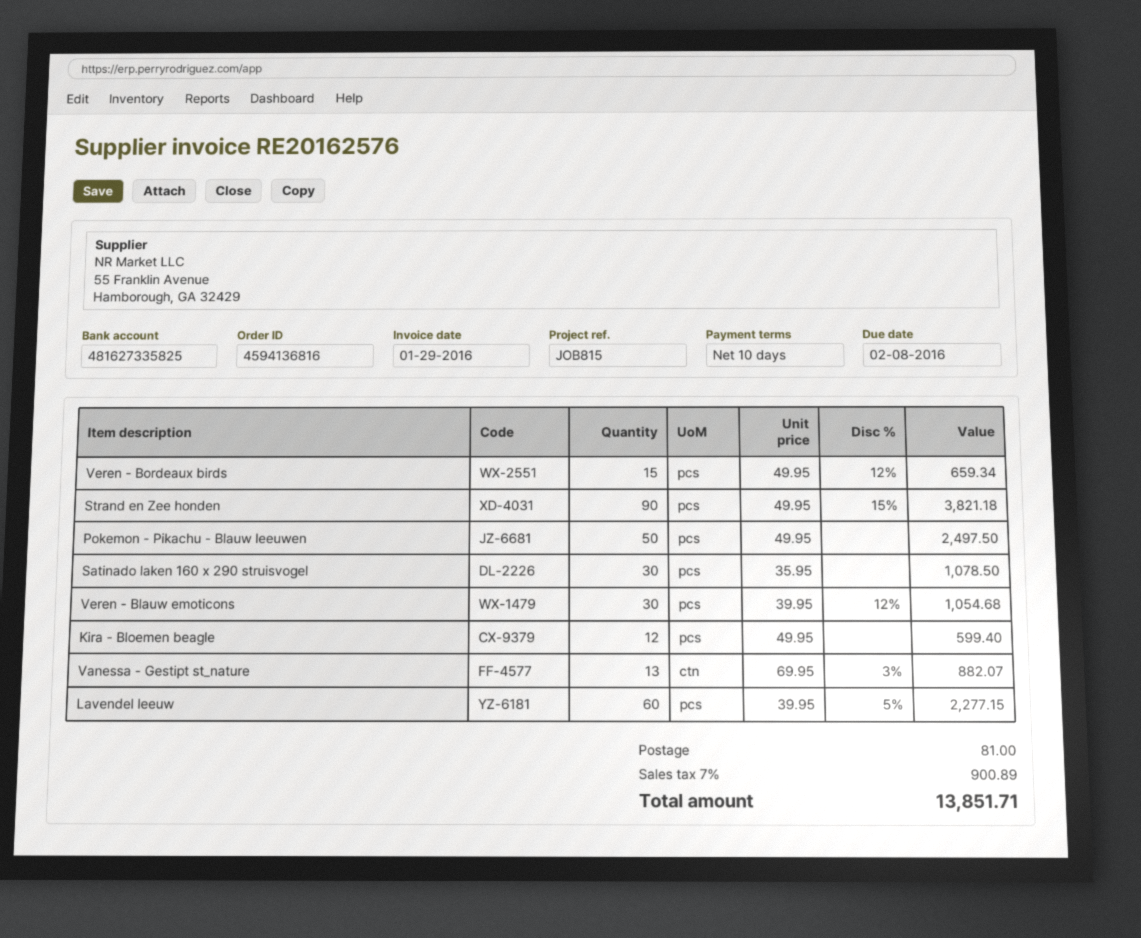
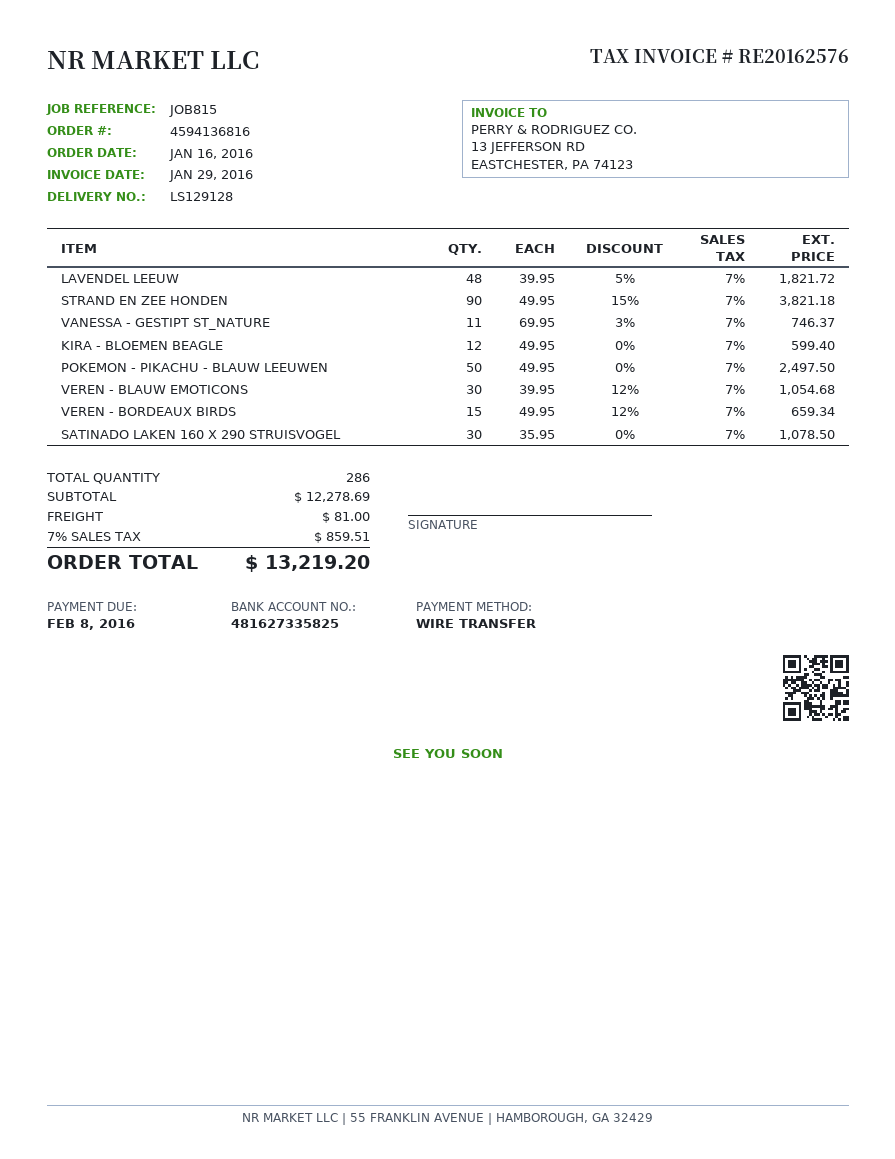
Vanessa - Gestipt st_nature: 13 x 69.95 - 3% = 882.07 -> 11 x 69.95 - 3% = 746.37
Lavendel leeuw: 60 x 39.95 - 5% = 2277.15 -> 48 x 39.95 - 5% = 1821.72
tax: 7% = 900.89 -> 7% = 859.51
total: 13851.71 -> 13219.20

